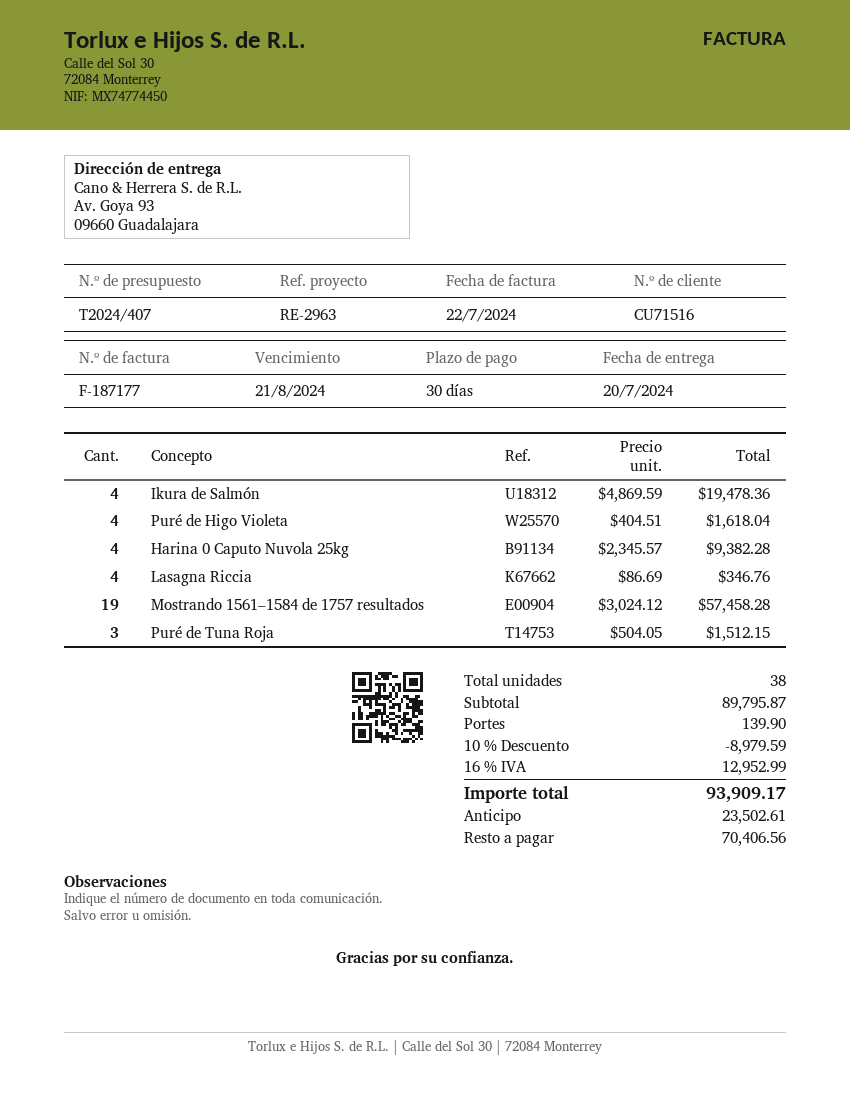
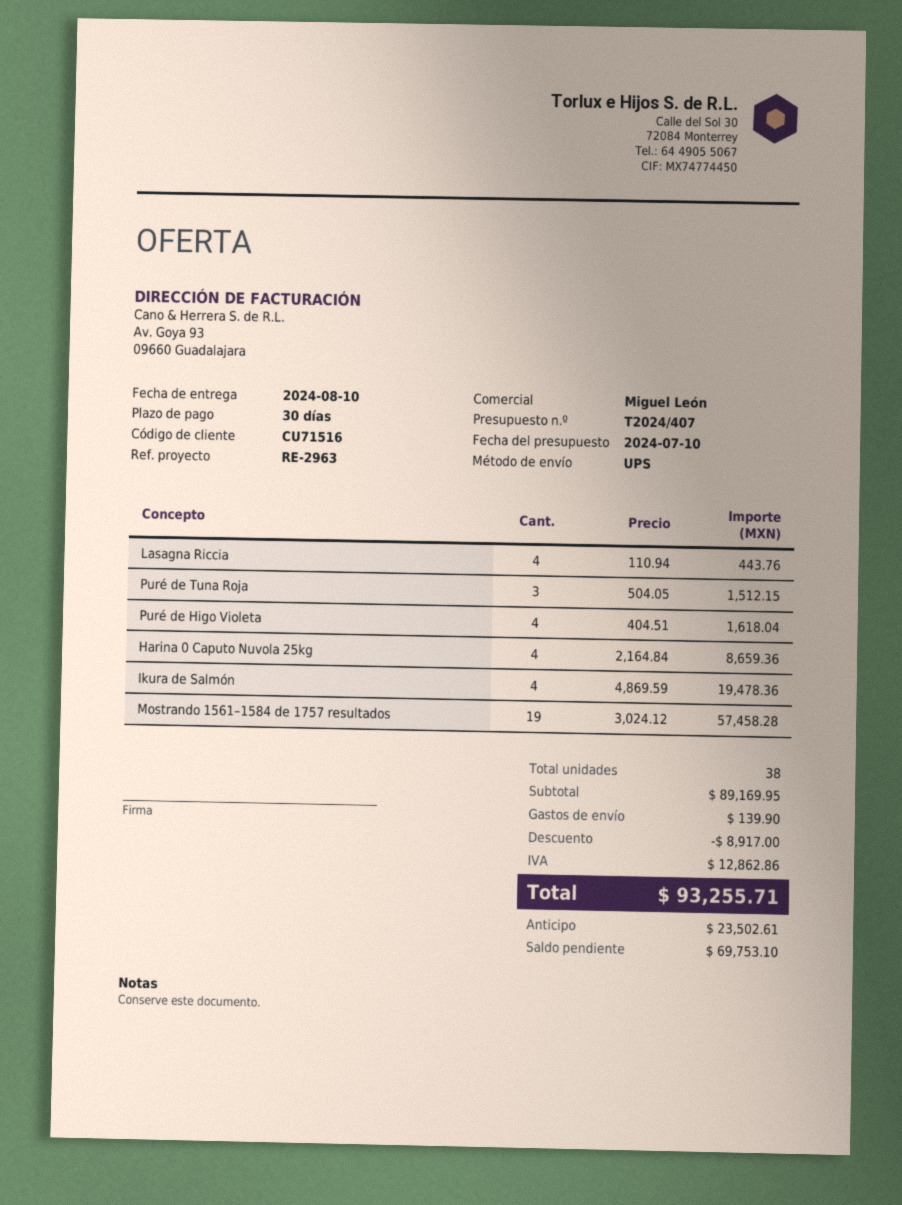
delivery date: 2024-07-20 -> 2024-08-10
Harina 0 Caputo Nuvola 25kg: 4 x 2345.57 = 9382.28 -> 4 x 2164.84 = 8659.36
Lasagna Riccia: 4 x 86.69 = 346.76 -> 4 x 110.94 = 443.76
subtotal: 89795.87 -> 89169.95
discount: 8979.59 -> 8917.00
tax: 12952.99 -> 12862.86
total: 93909.17 -> 93255.71
balance: 70406.56 -> 69753.10

